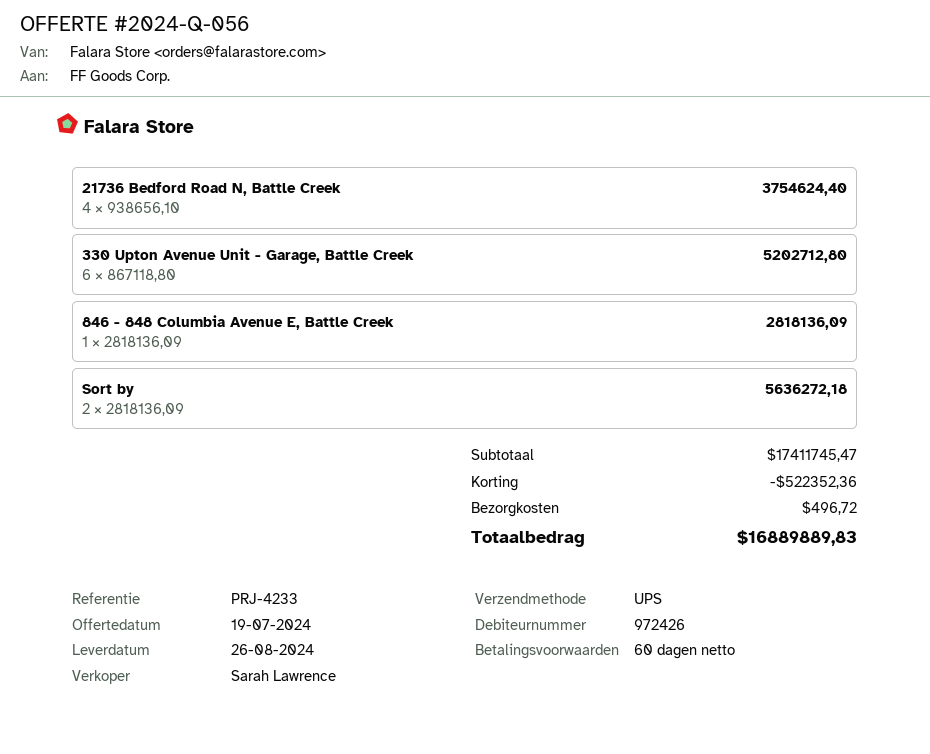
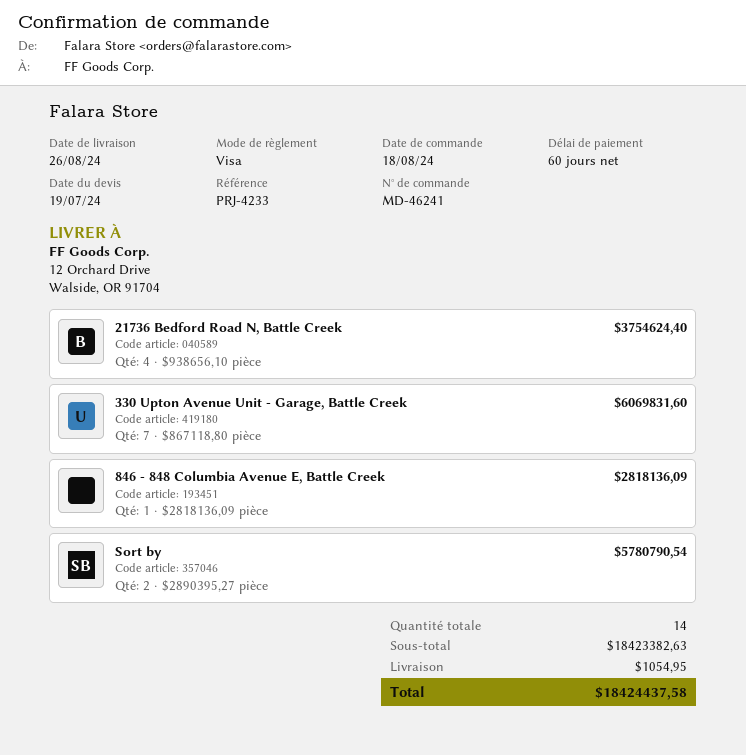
330 Upton Avenue Unit - Garage, Battle Creek: 6 x 867118.80 = 5202712.80 -> 7 x 867118.80 = 6069831.60
Sort by: 2 x 2818136.09 = 5636272.18 -> 2 x 2890395.27 = 5780790.54
subtotal: 17411745.47 -> 18423382.63
discount: 522352.36 -> none
shipping: 496.72 -> 1054.95
total: 16889889.83 -> 18424437.58

